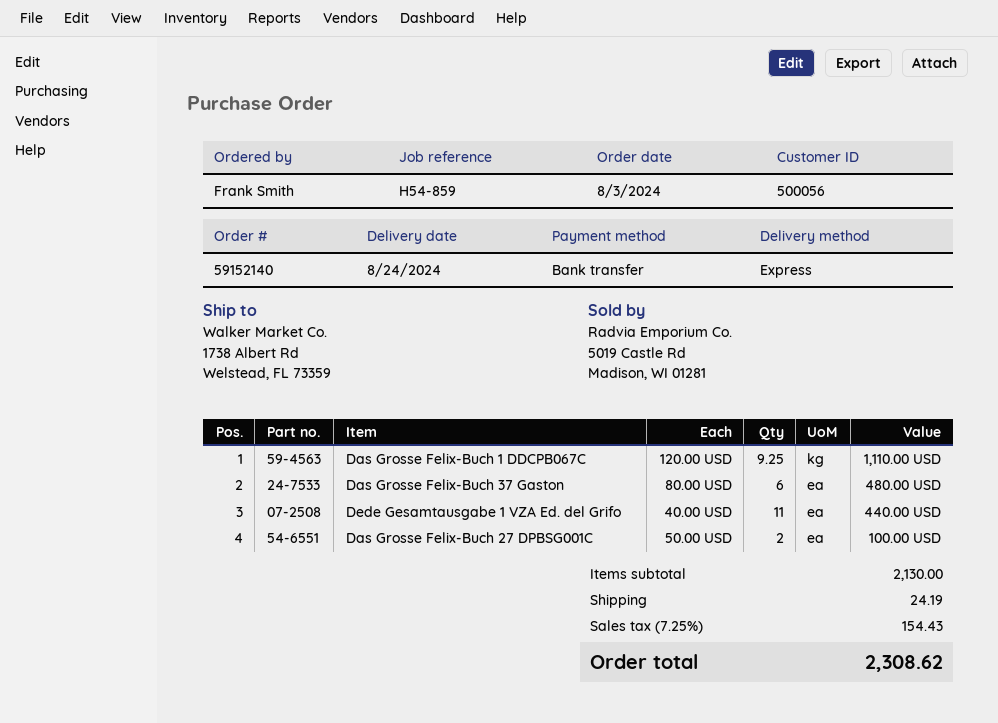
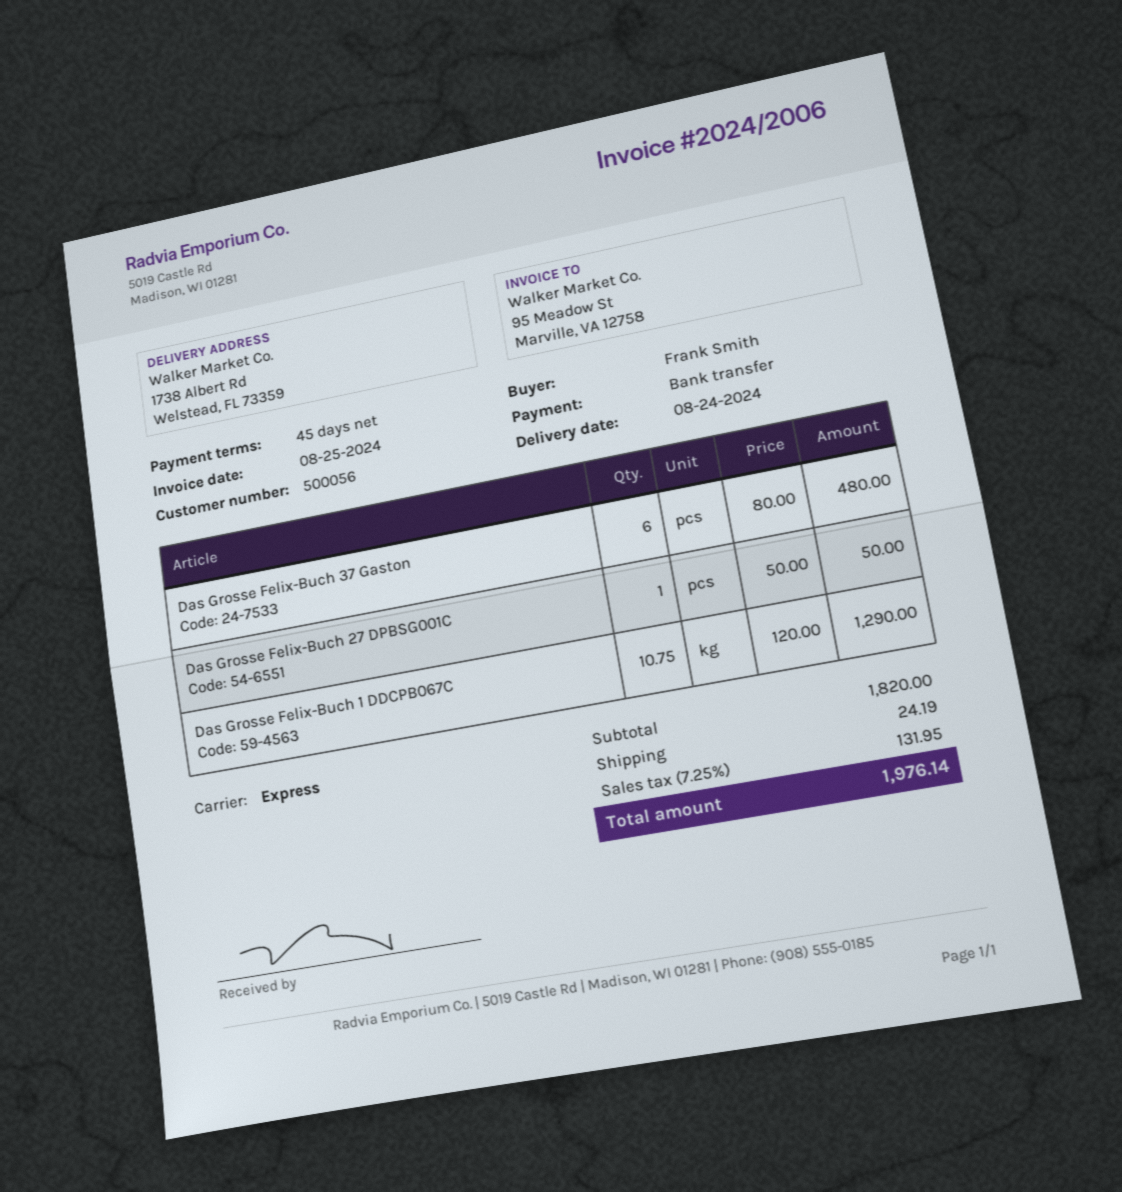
Das Grosse Felix-Buch 1 DDCPB067C: 9.25 x 120.00 = 1110.00 -> 10.75 x 120.00 = 1290.00
Dede Gesamtausgabe 1 VZA Ed. del Grifo: 11 x 40.00 = 440.00 -> none
Das Grosse Felix-Buch 27 DPBSG001C: 2 x 50.00 = 100.00 -> 1 x 50.00 = 50.00
subtotal: 2130.00 -> 1820.00
tax: 7.25% = 154.43 -> 7.25% = 131.95
total: 2308.62 -> 1976.14

